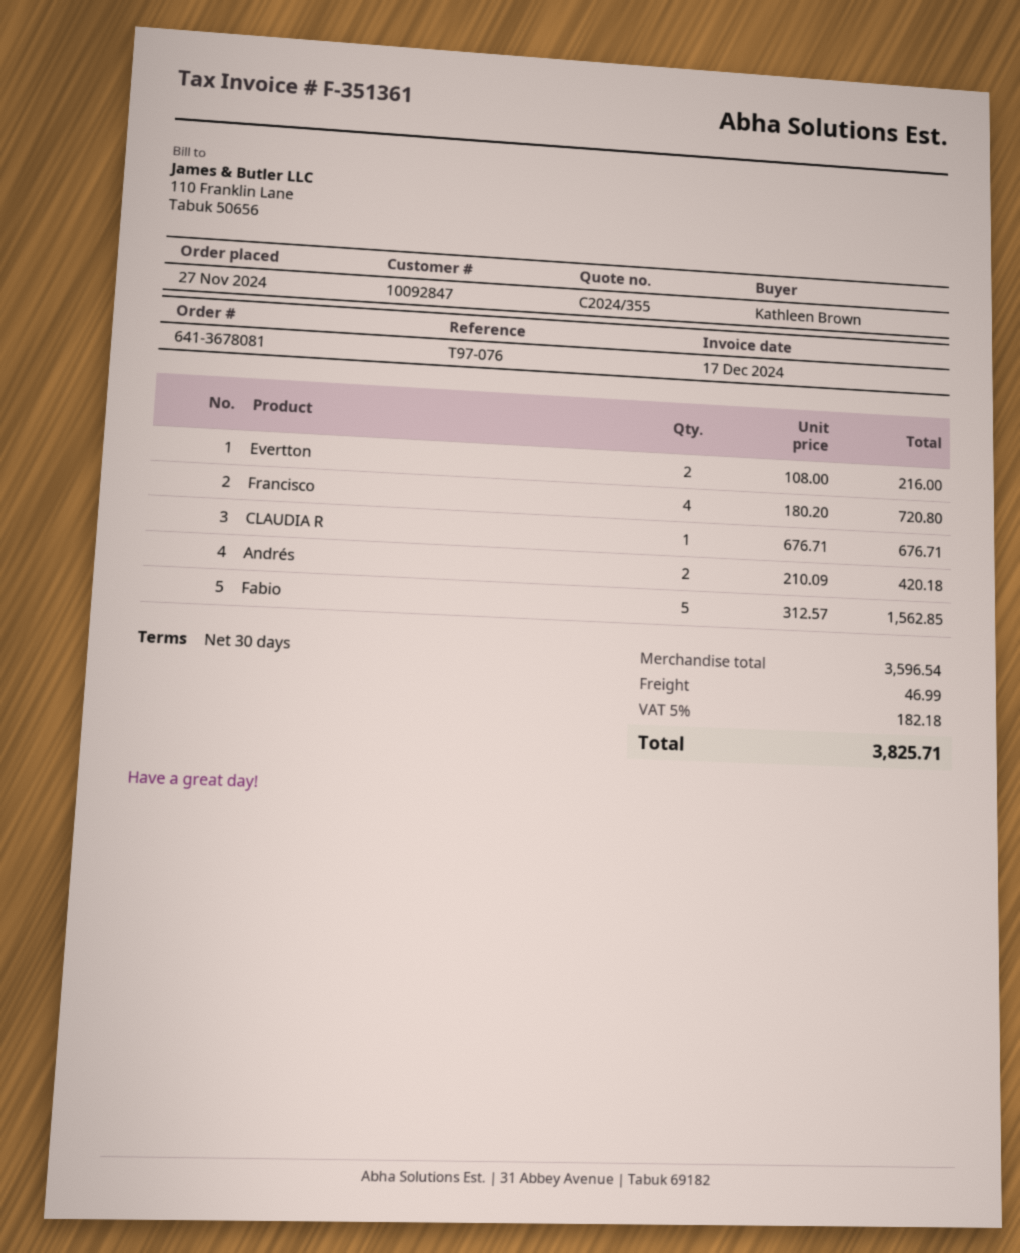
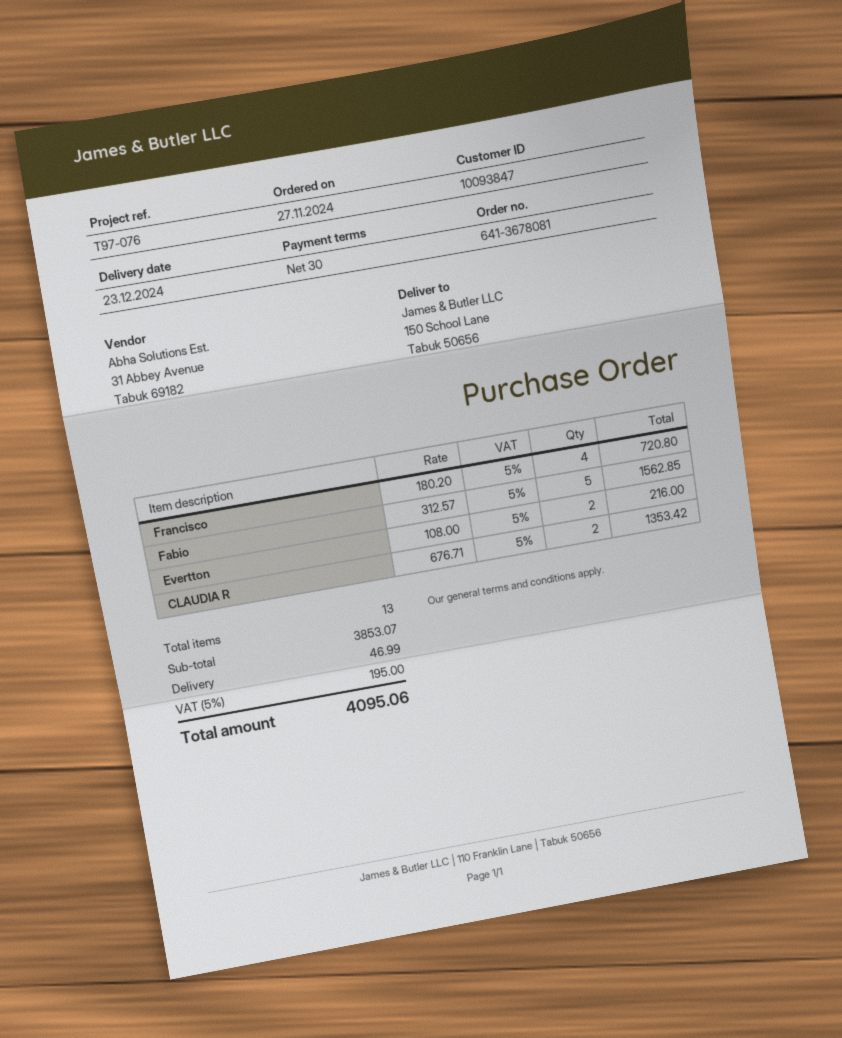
customer number: 10092847 -> 10093847
CLAUDIA R: 1 x 676.71 = 676.71 -> 2 x 676.71 = 1353.42
Andrés: 2 x 210.09 = 420.18 -> none
subtotal: 3596.54 -> 3853.07
tax: 5% = 182.18 -> 5% = 195.00
total: 3825.71 -> 4095.06

